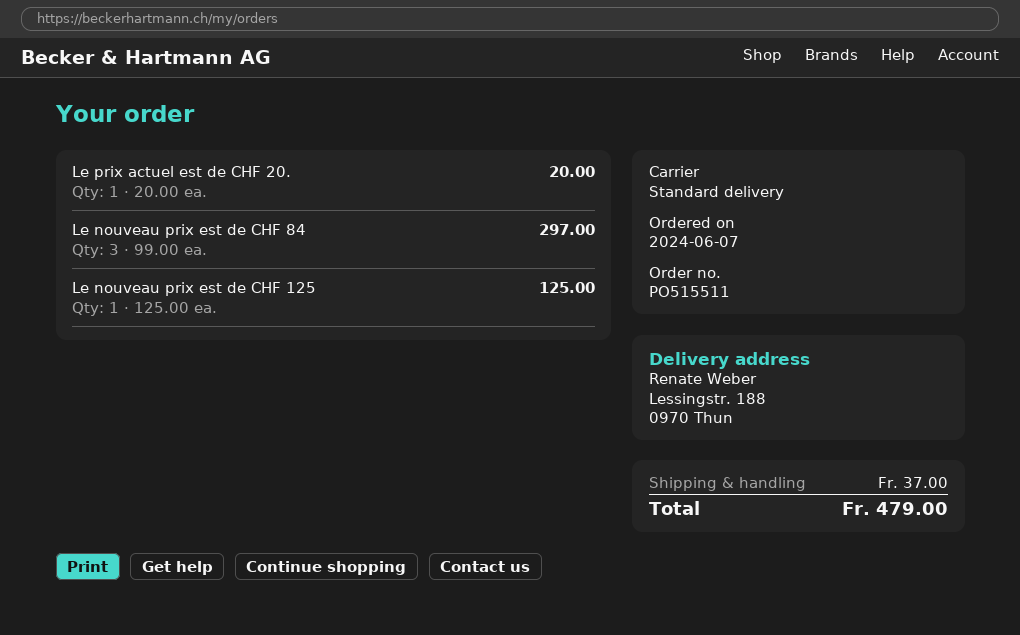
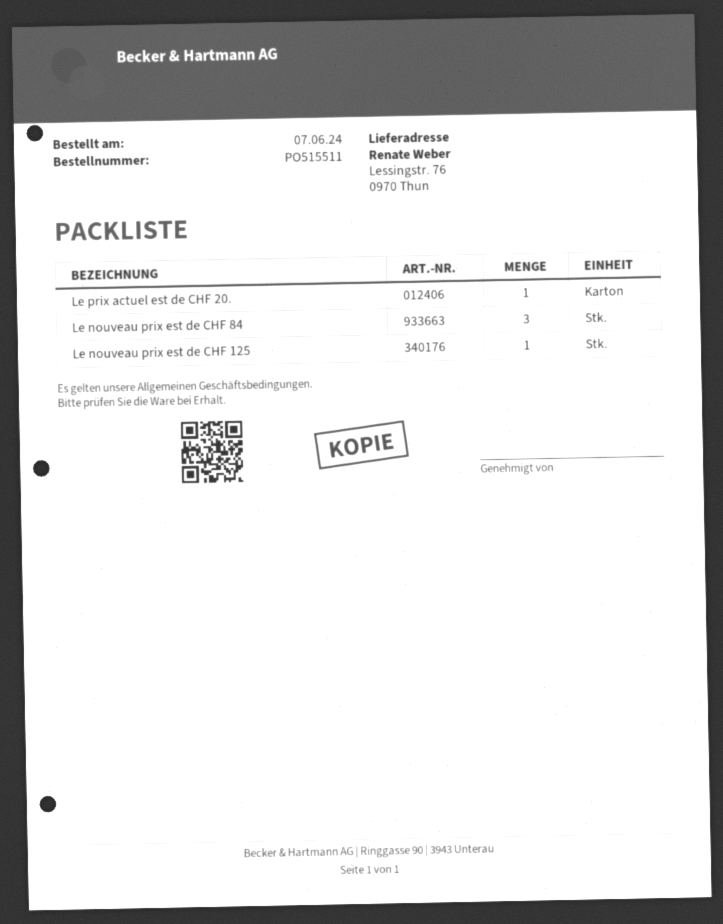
ship to: Lessingstr. 188, 0970 Thun -> Lessingstr. 76, 0970 Thun

